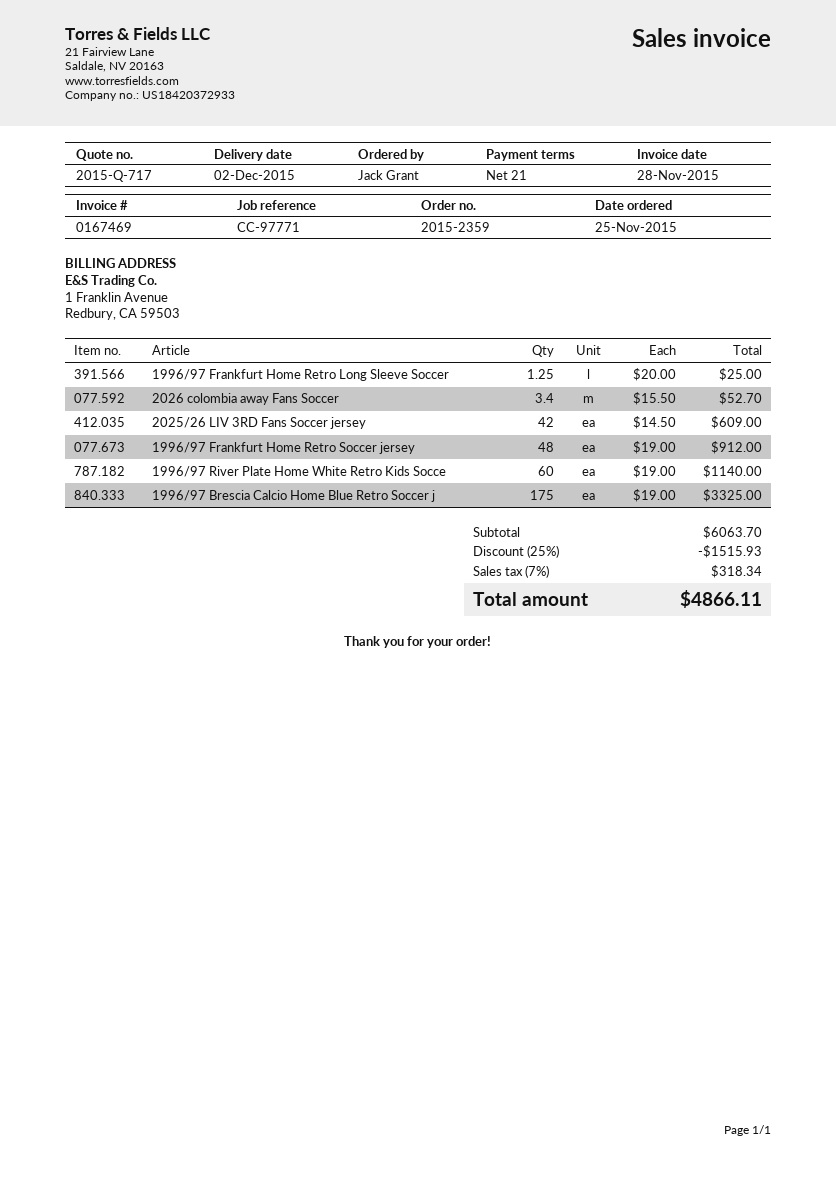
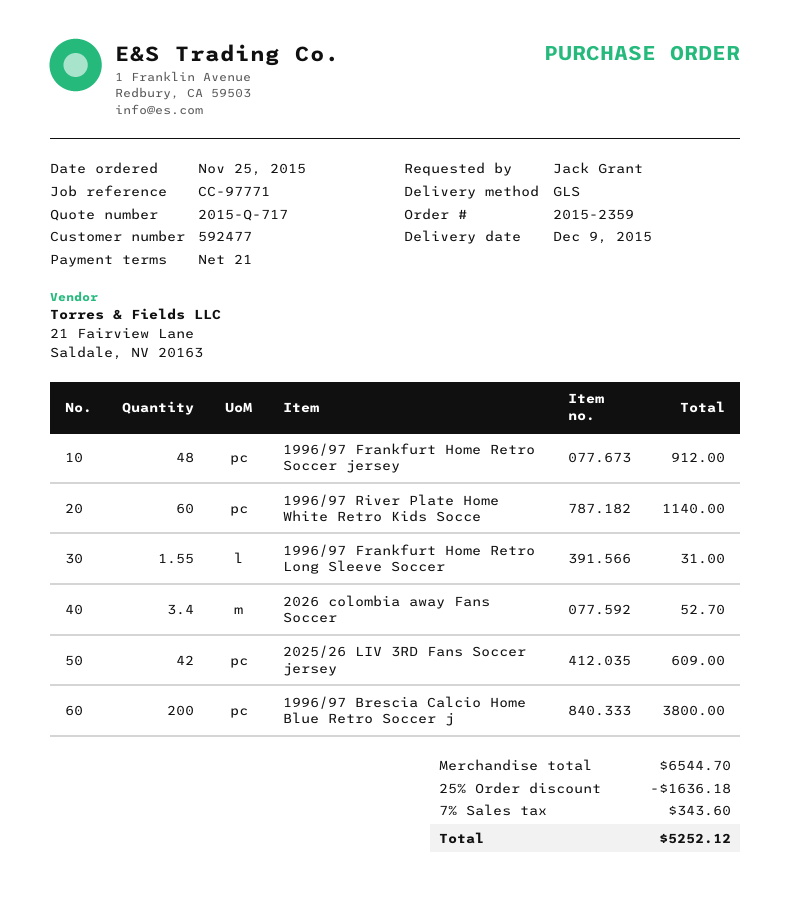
delivery date: 2015-12-02 -> 2015-12-09
1996/97 Frankfurt Home Retro Long Sleeve Soccer: 1.25 for 25.00 -> 1.55 for 31.00
1996/97 Brescia Calcio Home Blue Retro Soccer j: 175 for 3325.00 -> 200 for 3800.00
subtotal: 6063.70 -> 6544.70
discount: 25% = 1515.93 -> 25% = 1636.18
tax: 7% = 318.34 -> 7% = 343.60
total: 4866.11 -> 5252.12

